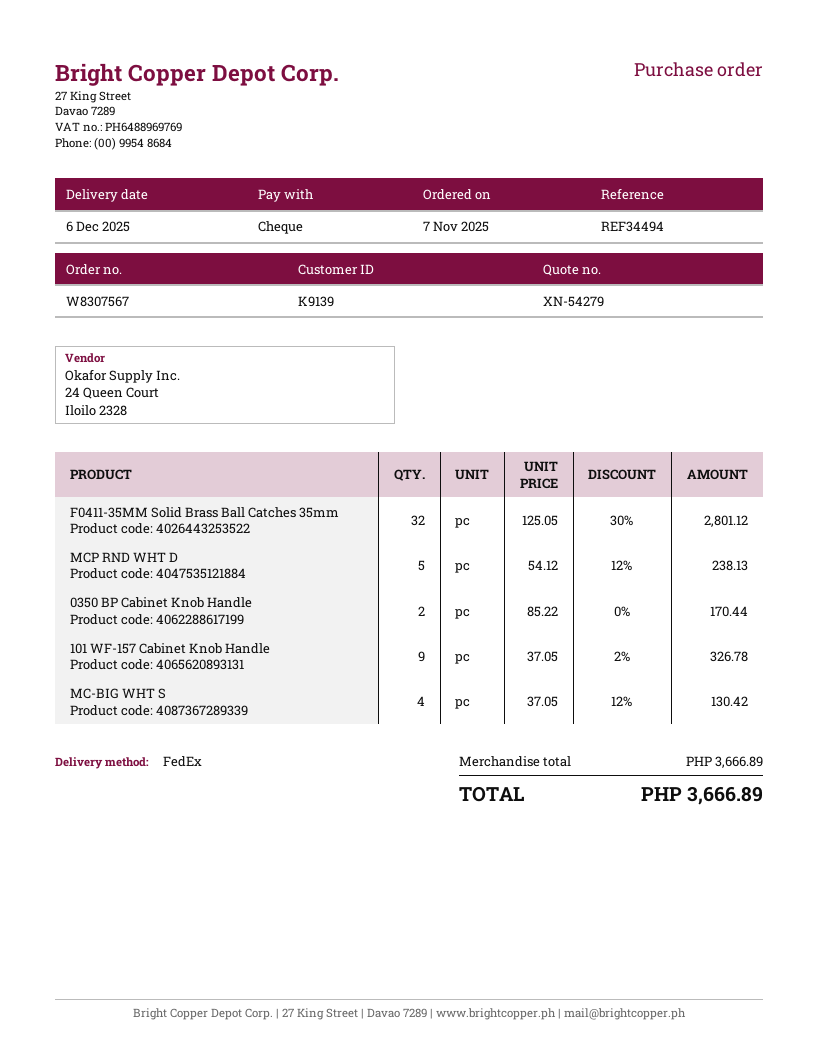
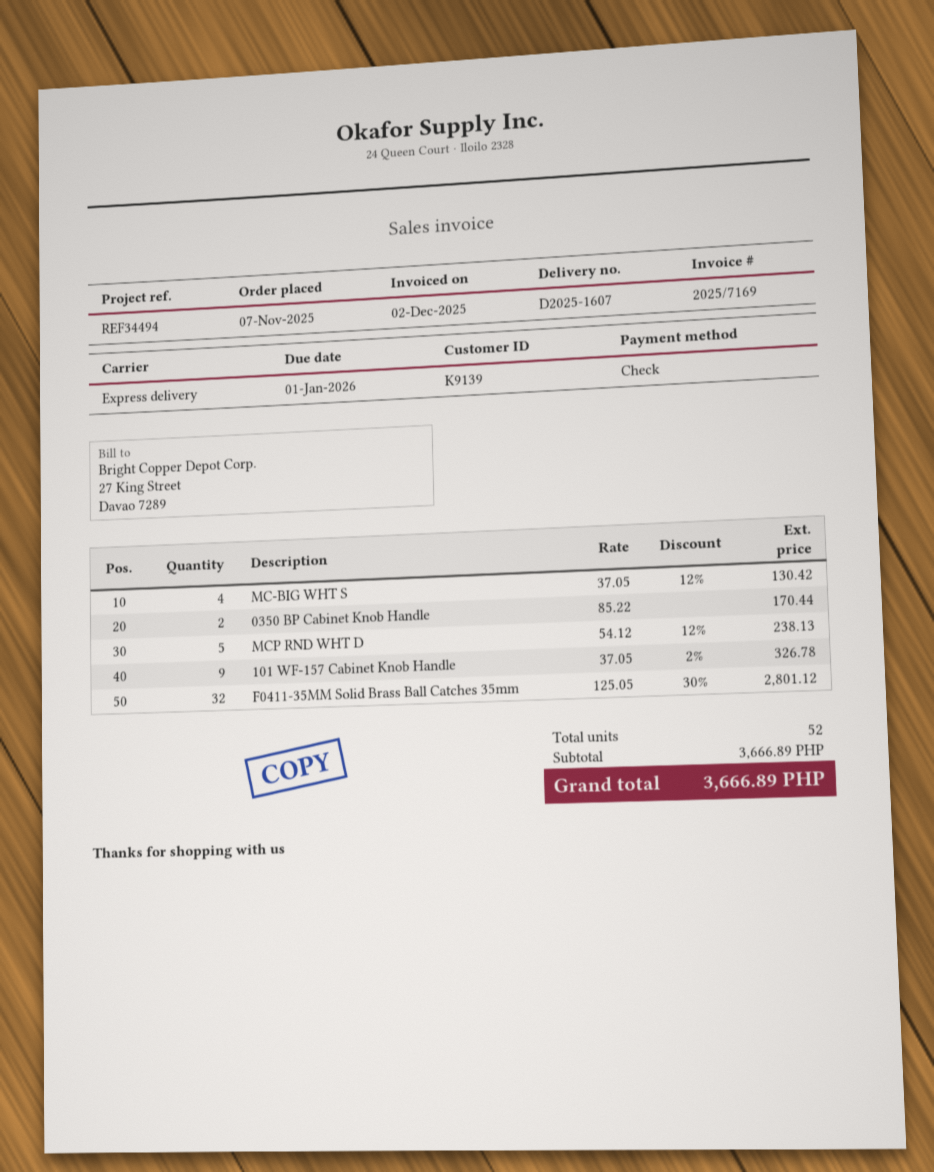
shipping method: FedEx -> express

